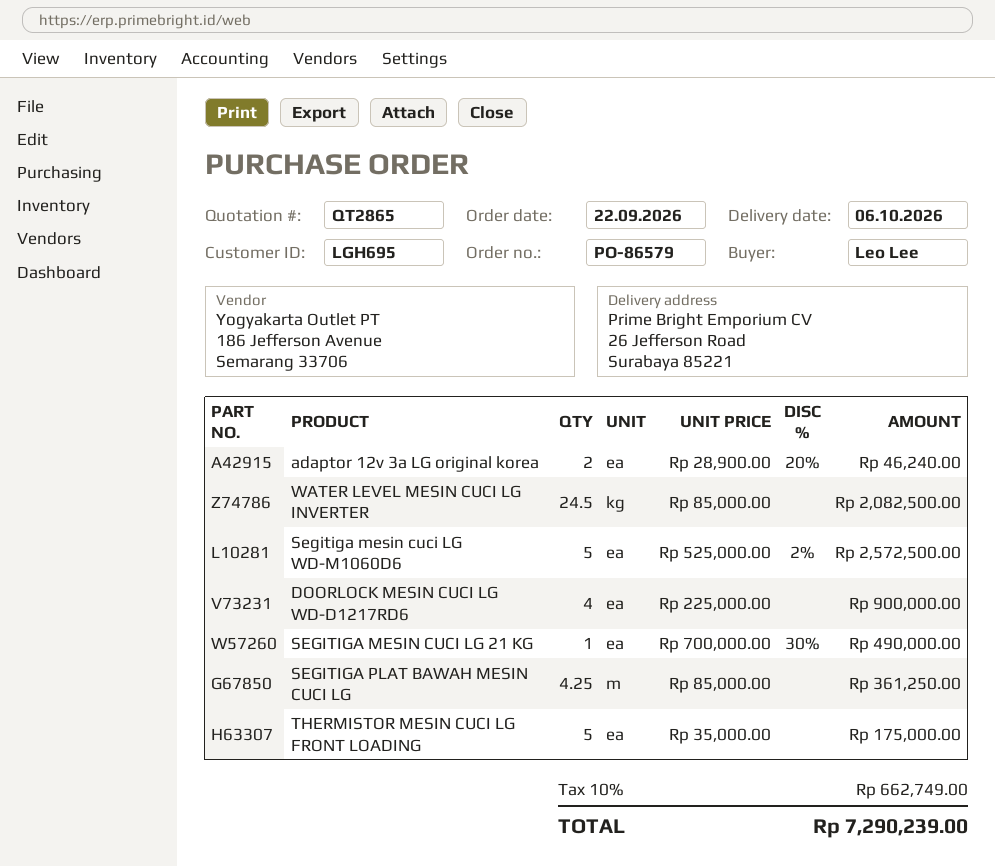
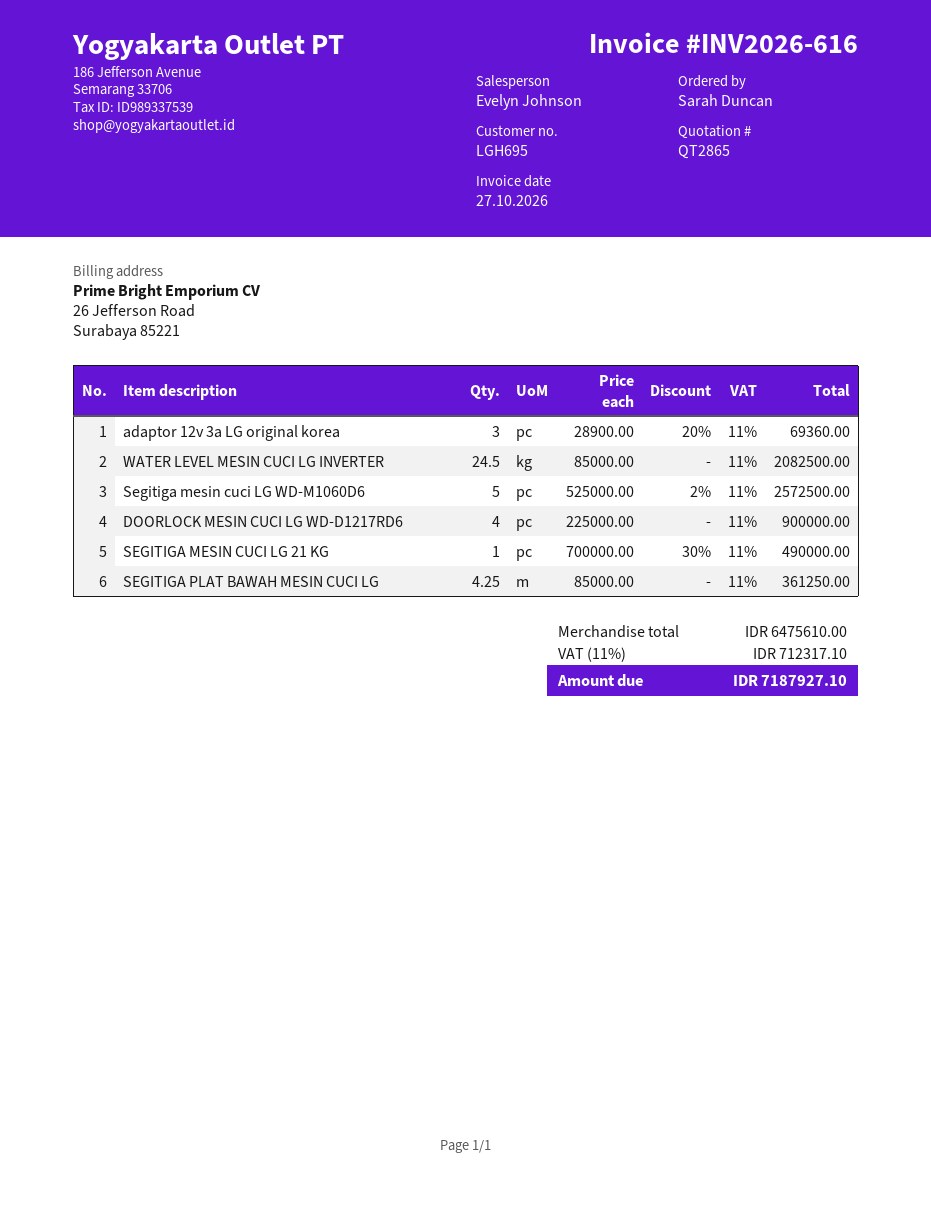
ordered by: Leo Lee -> Sarah Duncan
adaptor 12v 3a LG original korea: 2 x 28900.00 - 20% = 46240.00 -> 3 x 28900.00 - 20% = 69360.00
THERMISTOR MESIN CUCI LG FRONT LOADING: 5 x 35000.00 = 175000.00 -> none
tax: 10% = 662749.00 -> 11% = 712317.10
total: 7290239.00 -> 7187927.10

